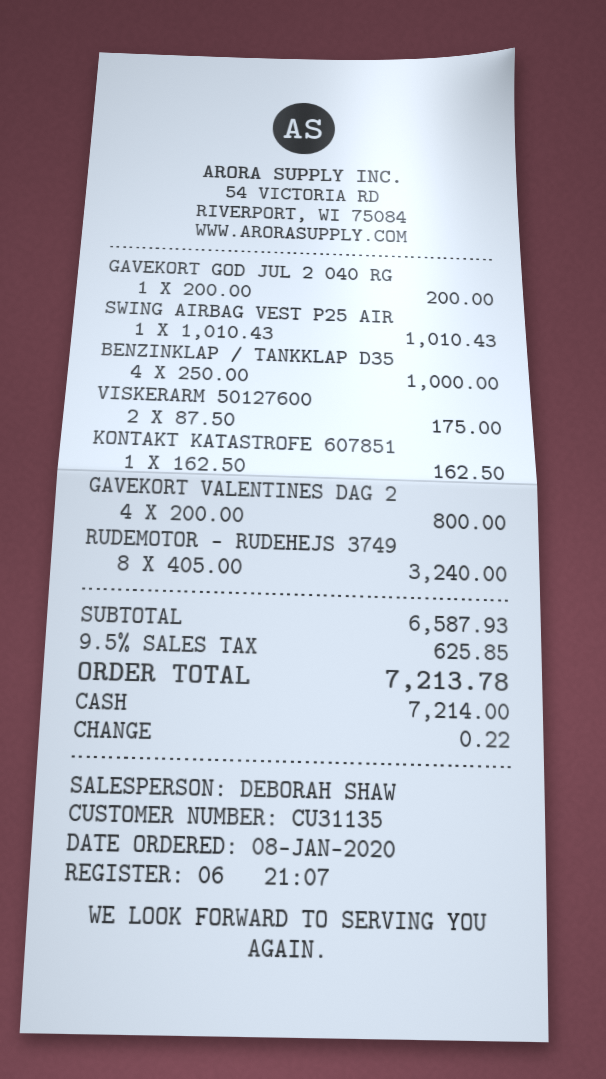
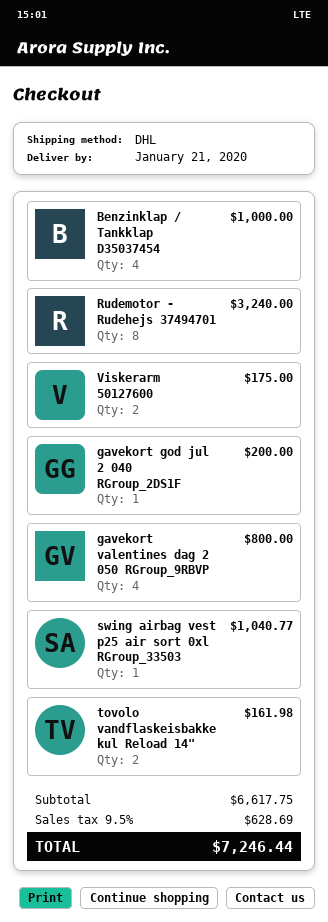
SWING AIRBAG VEST P25 AIR: 1 for 1010.43 -> 1 for 1040.77
KONTAKT KATASTROFE 607851: 1 for 162.50 -> none
tovolo vandflaskeisbakke kul Reload 14": none -> 2 for 161.98
subtotal: 6587.93 -> 6617.75
tax: 9.5% = 625.85 -> 9.5% = 628.69
total: 7213.78 -> 7246.44

